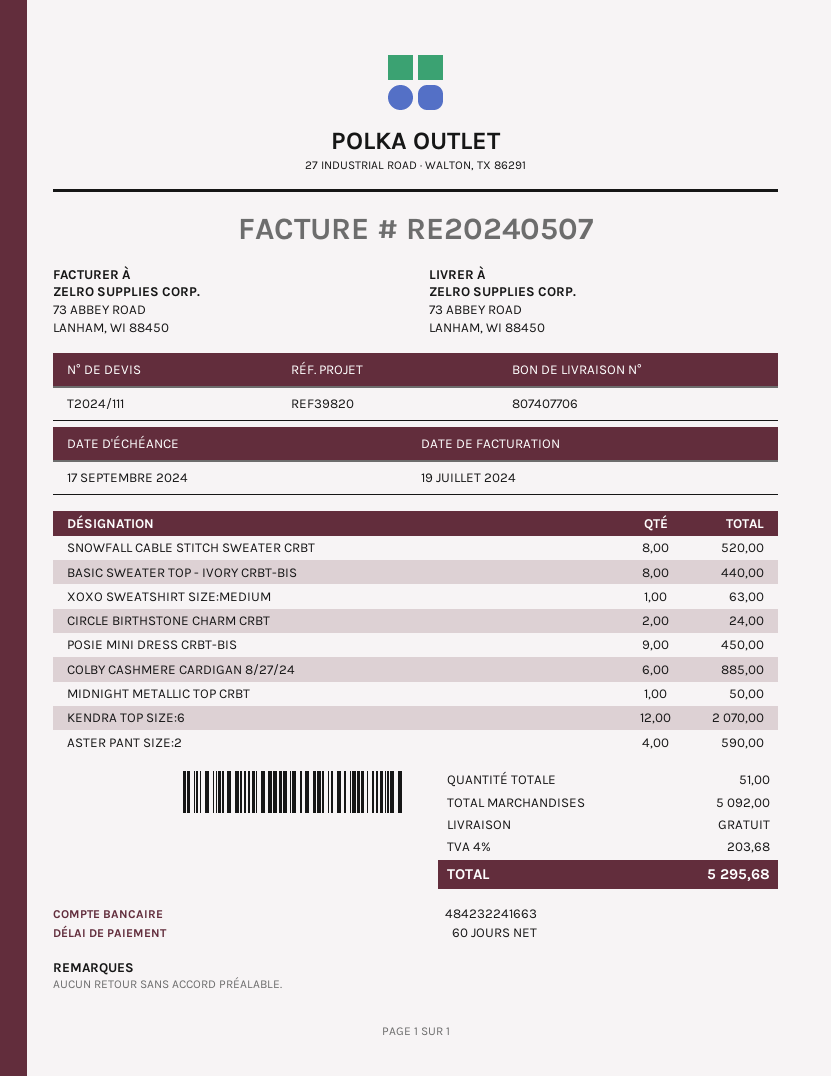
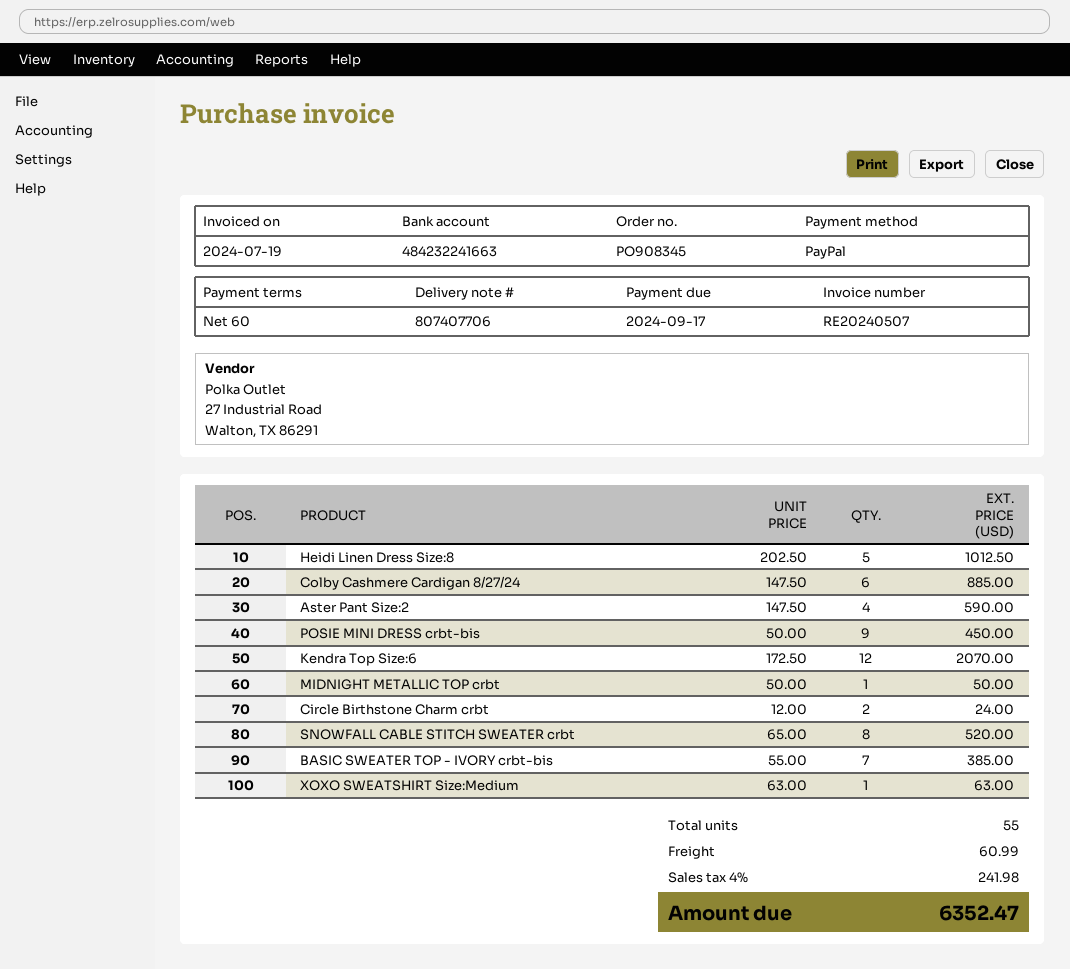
BASIC SWEATER TOP - IVORY CRBT-BIS: 8 for 440.00 -> 7 for 385.00
Heidi Linen Dress Size:8: none -> 5 for 1012.50
total quantity: 51 -> 55
shipping: 0.00 -> 60.99
tax: 4% = 203.68 -> 4% = 241.98
total: 5295.68 -> 6352.47

